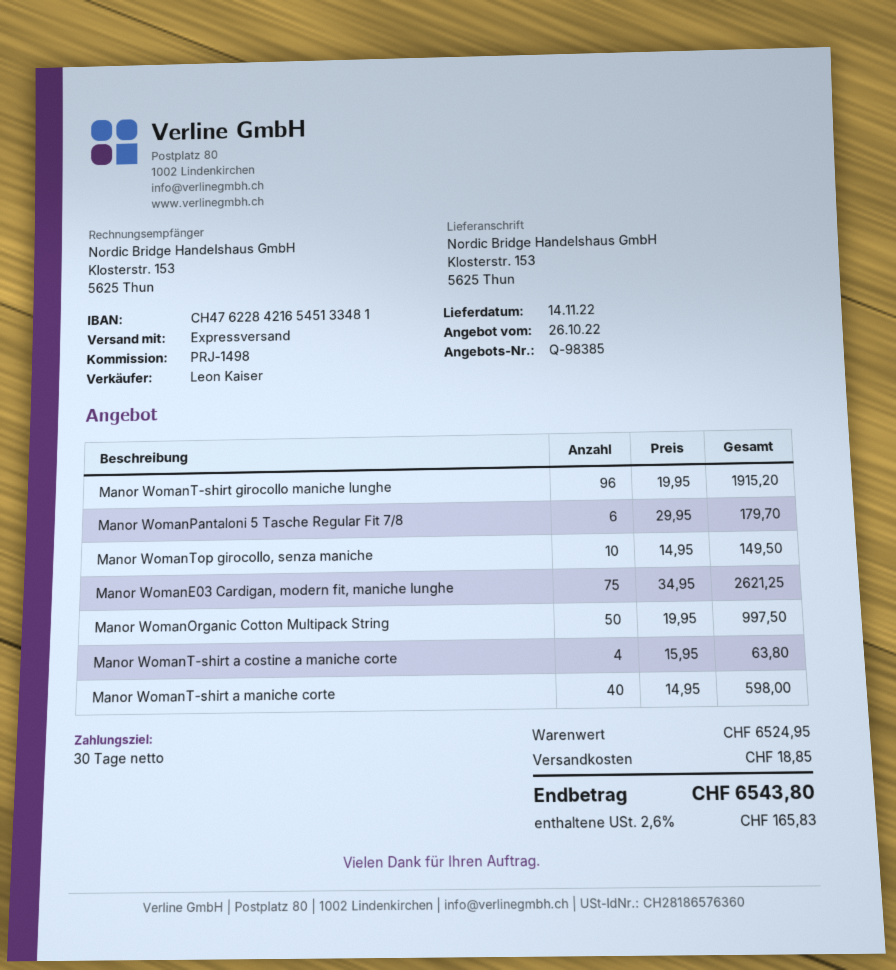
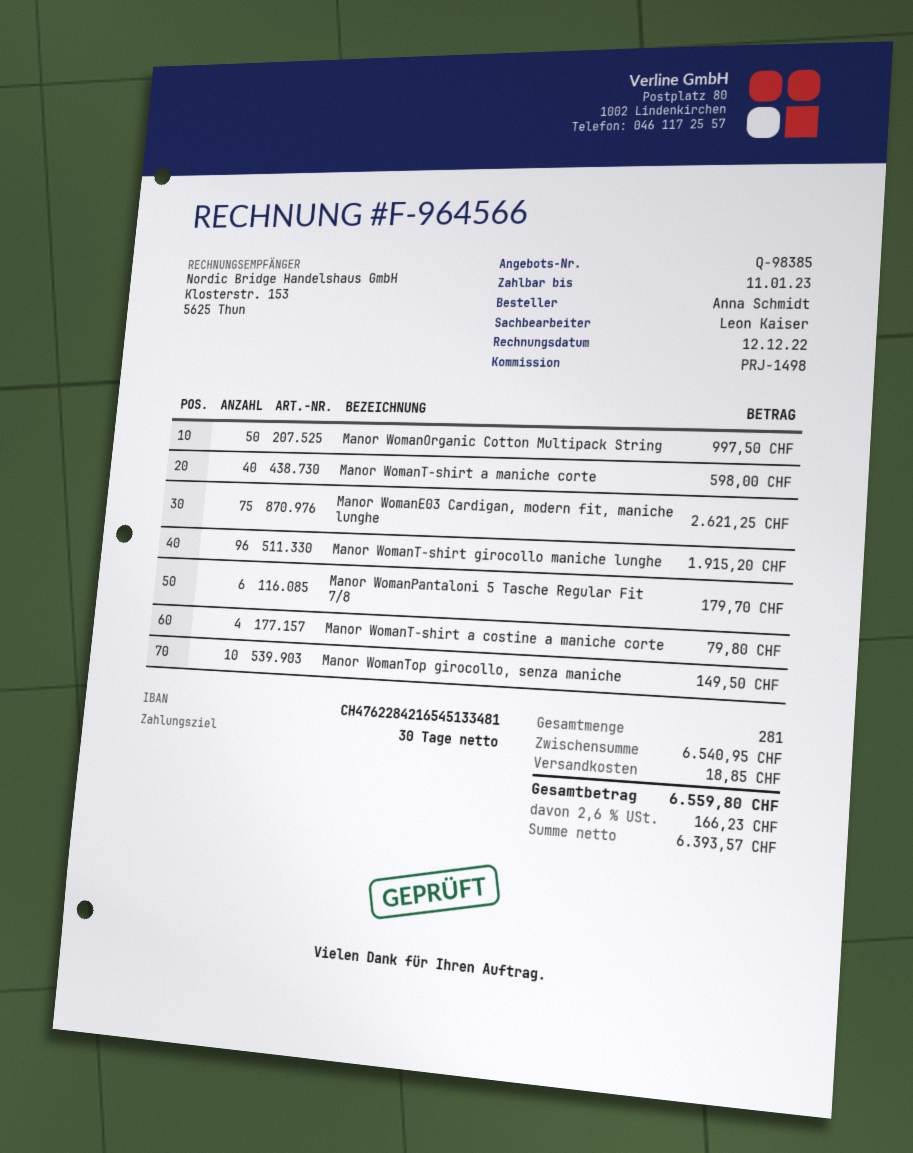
Manor WomanT-shirt a costine a maniche corte: 4 for 63.80 -> 4 for 79.80
subtotal: 6524.95 -> 6540.95
tax: 2.6% = 165.83 -> 2.6% = 166.23
total: 6543.80 -> 6559.80

